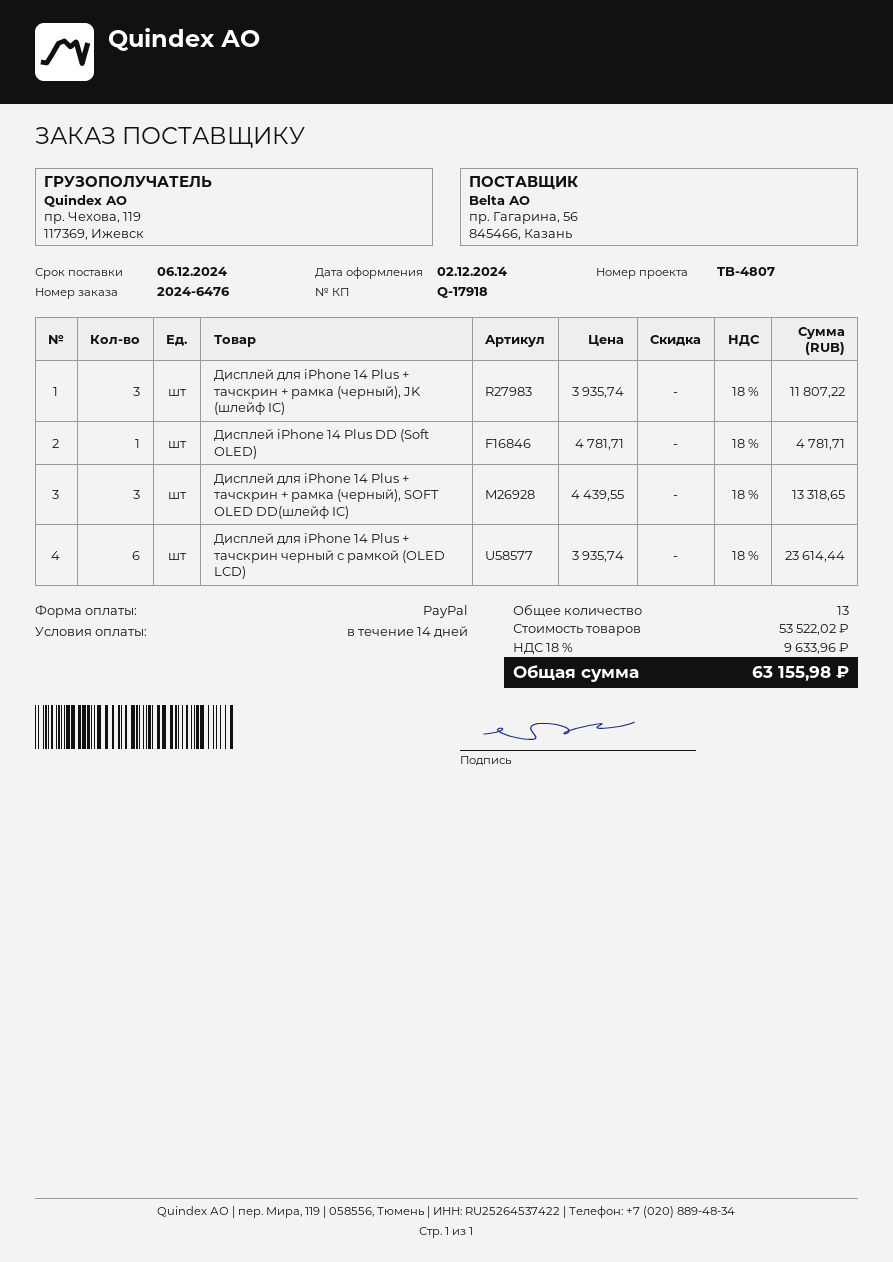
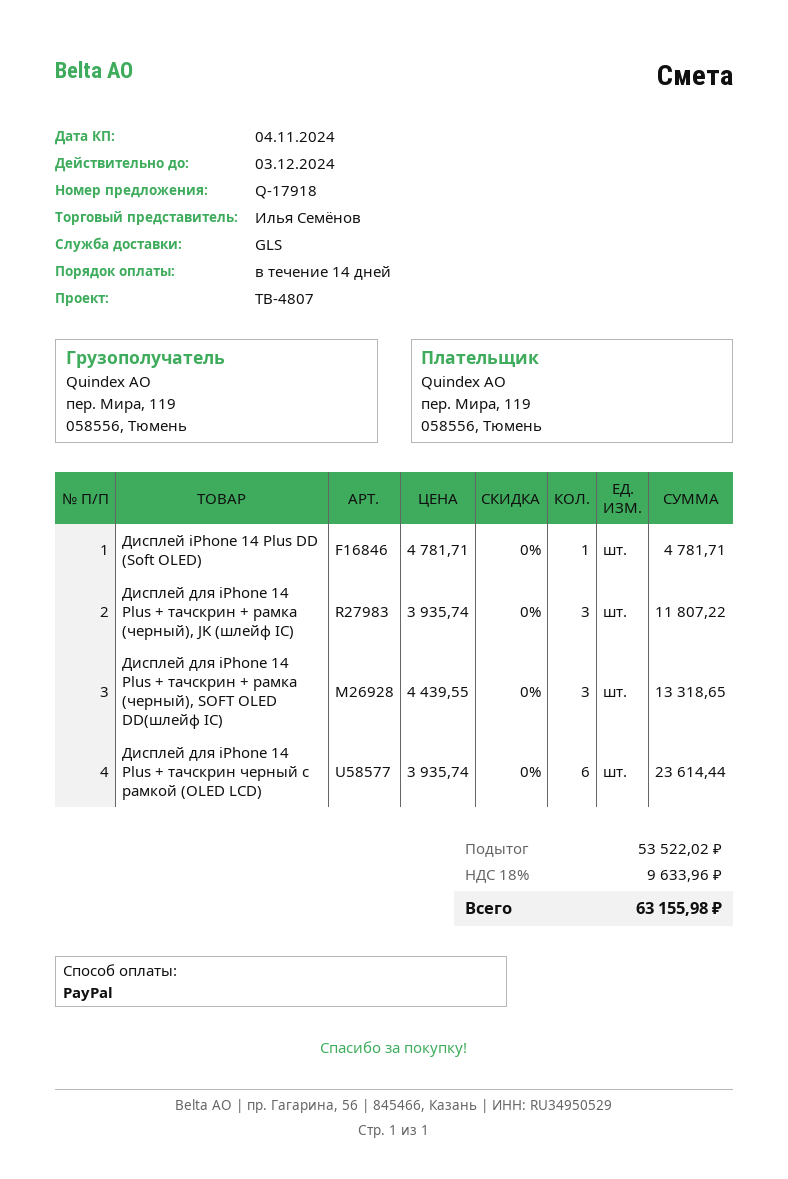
ship to: пр. Чехова, 119, 117369, Ижевск -> пер. Мира, 119, 058556, Тюмень

